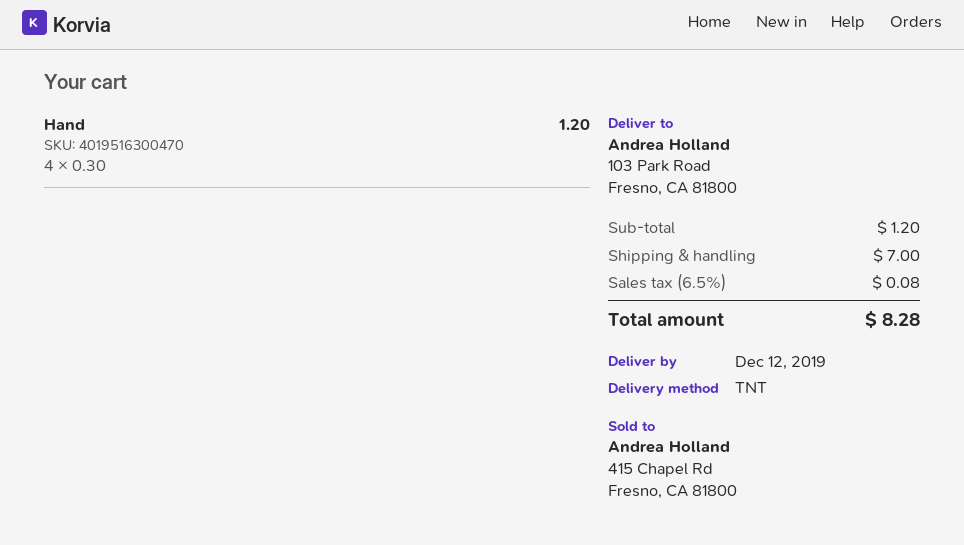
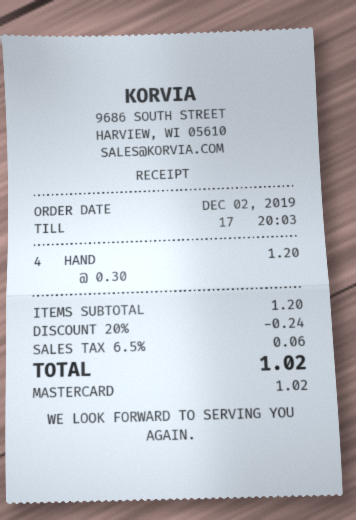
discount: none -> 20% = 0.24
shipping: 7.00 -> none
tax: 6.5% = 0.08 -> 6.5% = 0.06
total: 8.28 -> 1.02

